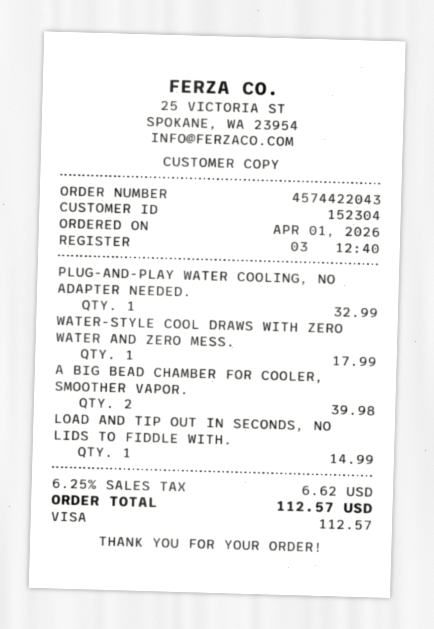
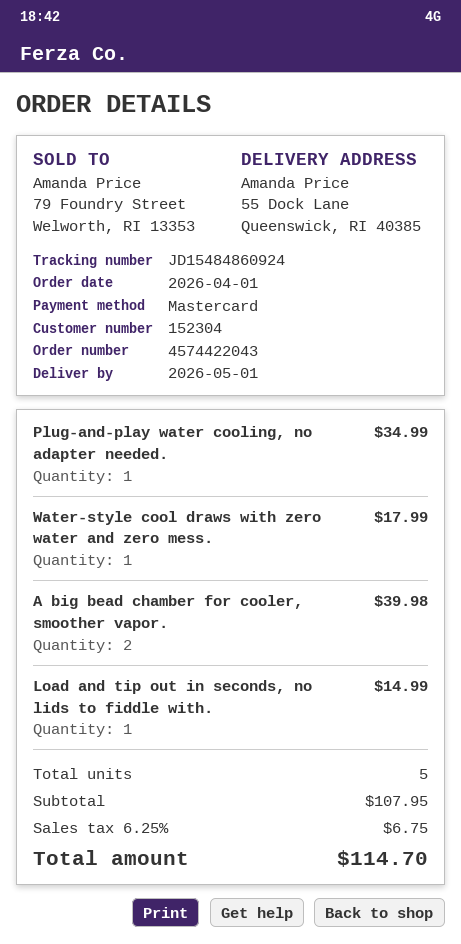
payment method: Visa -> Mastercard
PLUG-AND-PLAY WATER COOLING, NO ADAPTER NEEDED.: 1 for 32.99 -> 1 for 34.99
tax: 6.25% = 6.62 -> 6.25% = 6.75
total: 112.57 -> 114.70

